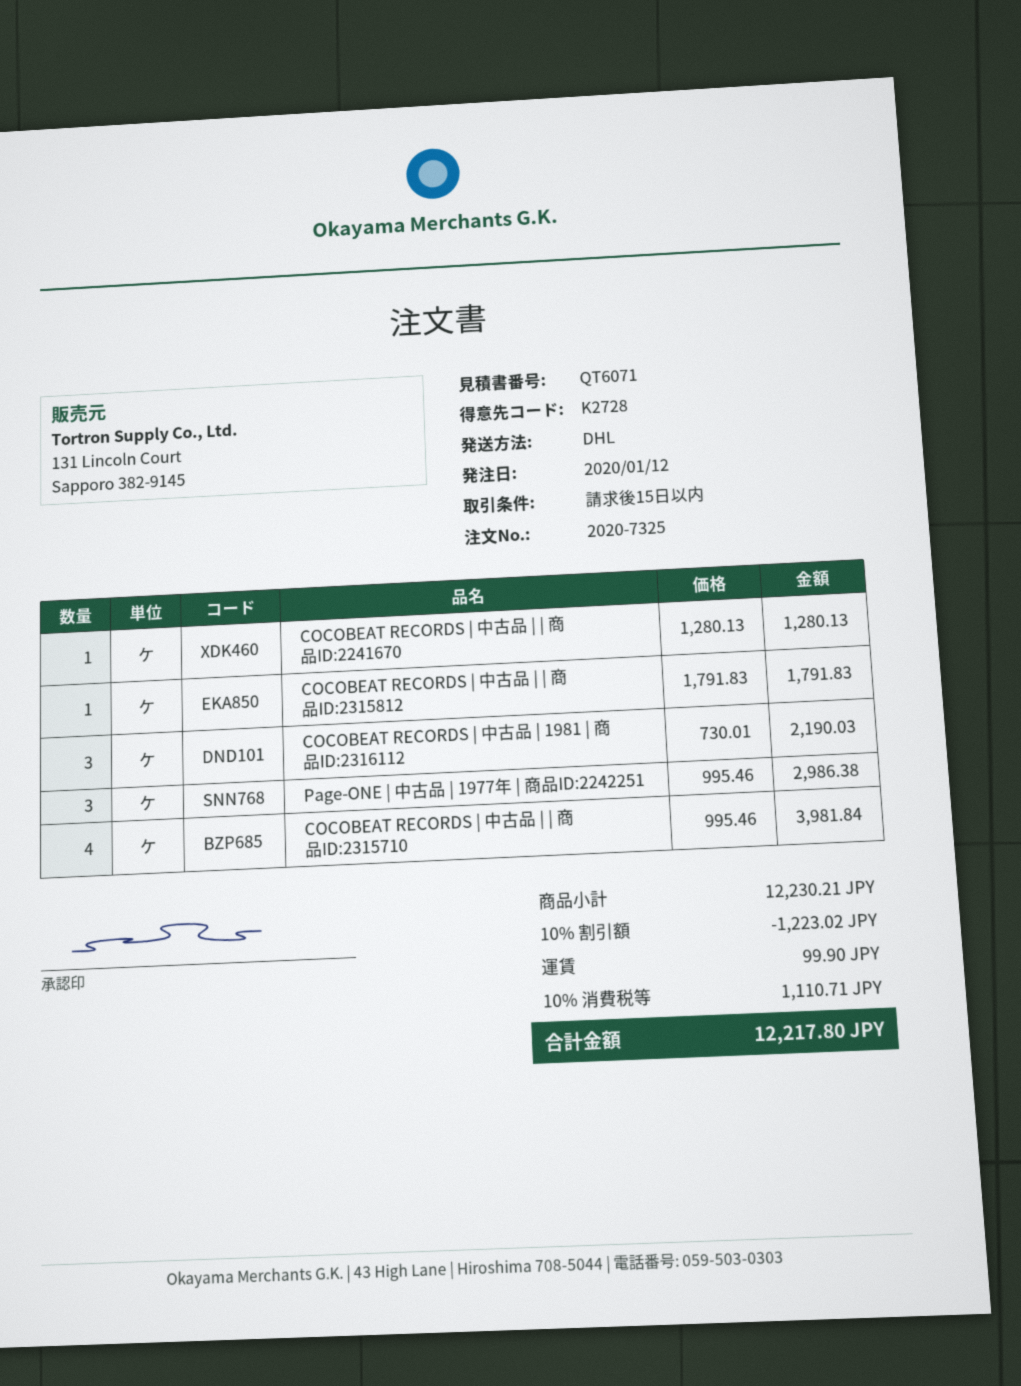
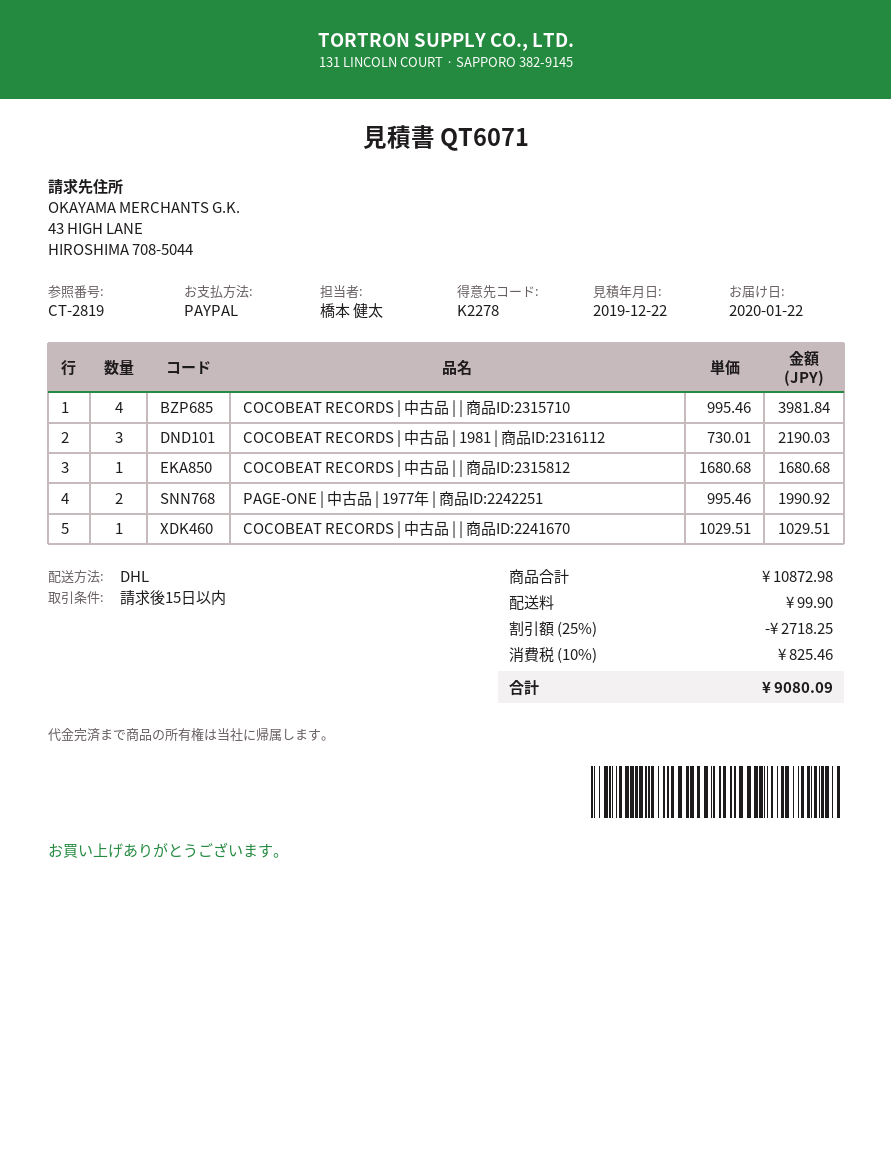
customer number: K2728 -> K2278
COCOBEAT RECORDS | 中古品 | | 商品ID:2241670: 1 x 1280.13 = 1280.13 -> 1 x 1029.51 = 1029.51
COCOBEAT RECORDS | 中古品 | | 商品ID:2315812: 1 x 1791.83 = 1791.83 -> 1 x 1680.68 = 1680.68
Page-ONE | 中古品 | 1977年 | 商品ID:2242251: 3 x 995.46 = 2986.38 -> 2 x 995.46 = 1990.92
subtotal: 12230.21 -> 10872.98
discount: 10% = 1223.02 -> 25% = 2718.25
tax: 10% = 1110.71 -> 10% = 825.46
total: 12217.80 -> 9080.09

